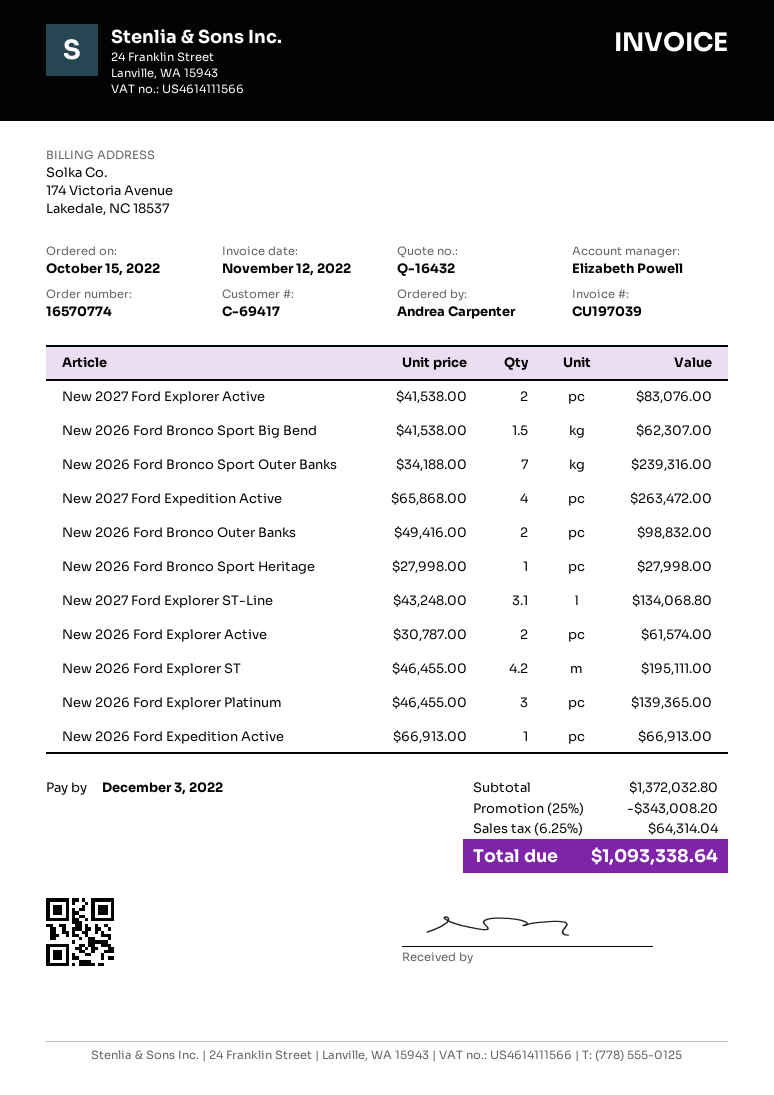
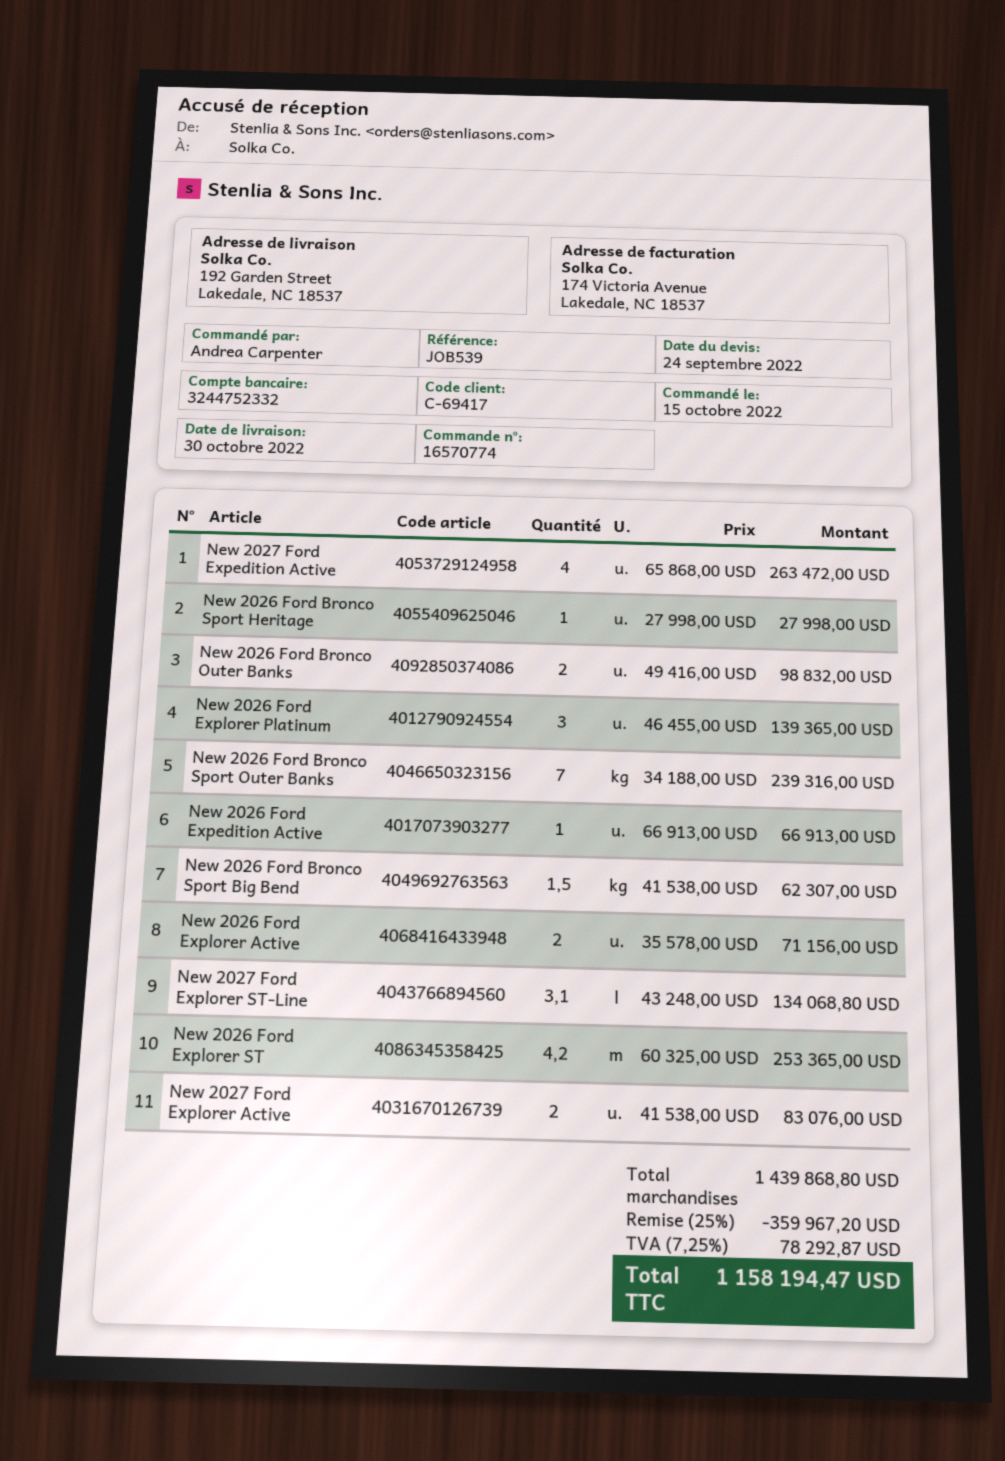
New 2026 Ford Explorer Active: 2 x 30787.00 = 61574.00 -> 2 x 35578.00 = 71156.00
New 2026 Ford Explorer ST: 4.2 x 46455.00 = 195111.00 -> 4.2 x 60325.00 = 253365.00
subtotal: 1372032.80 -> 1439868.80
discount: 25% = 343008.20 -> 25% = 359967.20
tax: 6.25% = 64314.04 -> 7.25% = 78292.87
total: 1093338.64 -> 1158194.47

